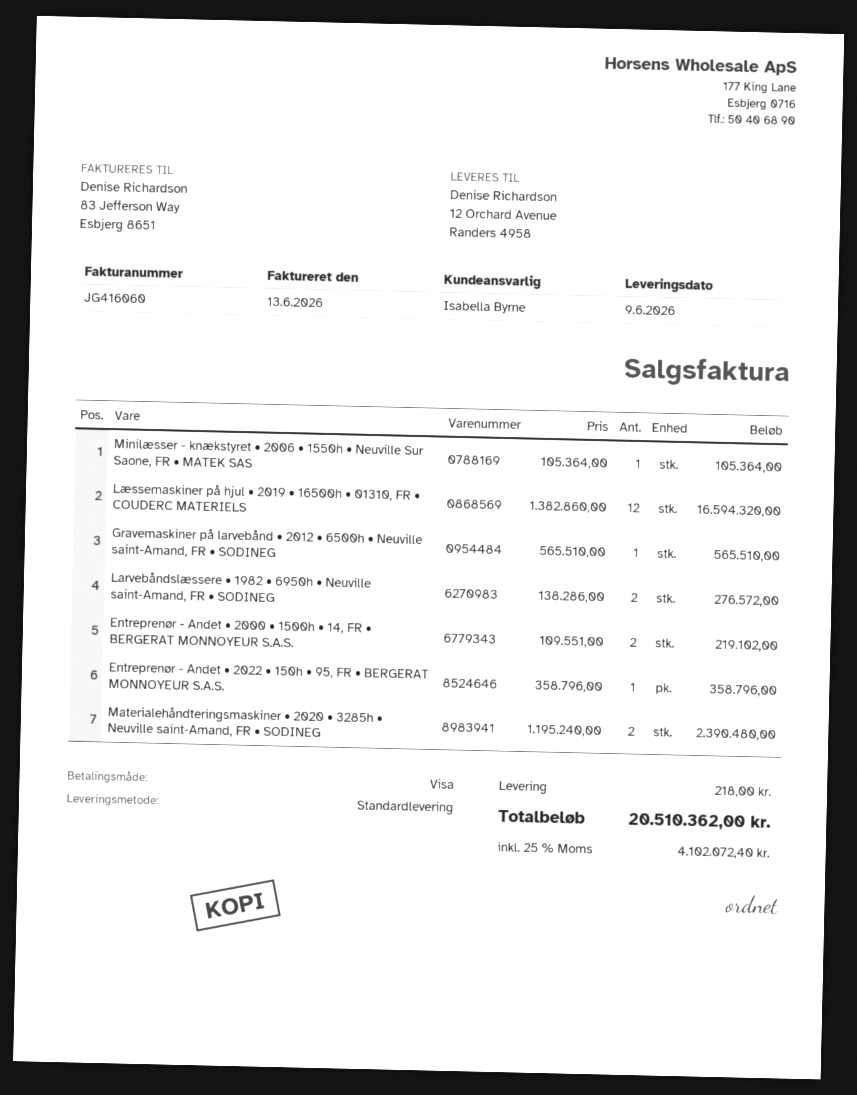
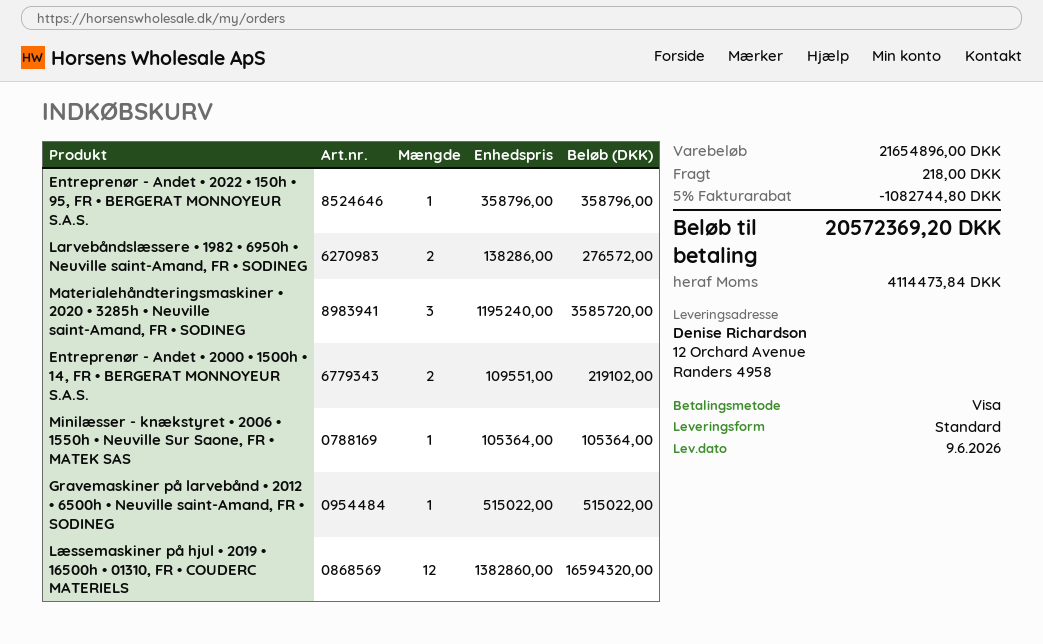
Gravemaskiner på larvebånd • 2012 • 6500h • Neuville saint-Amand, FR • SODINEG: 1 x 565510.00 = 565510.00 -> 1 x 515022.00 = 515022.00
Materialehåndteringsmaskiner • 2020 • 3285h • Neuville saint-Amand, FR • SODINEG: 2 x 1195240.00 = 2390480.00 -> 3 x 1195240.00 = 3585720.00
discount: none -> 5% = 1082744.80
tax: 4102072.40 -> 4114473.84
total: 20510362.00 -> 20572369.20

